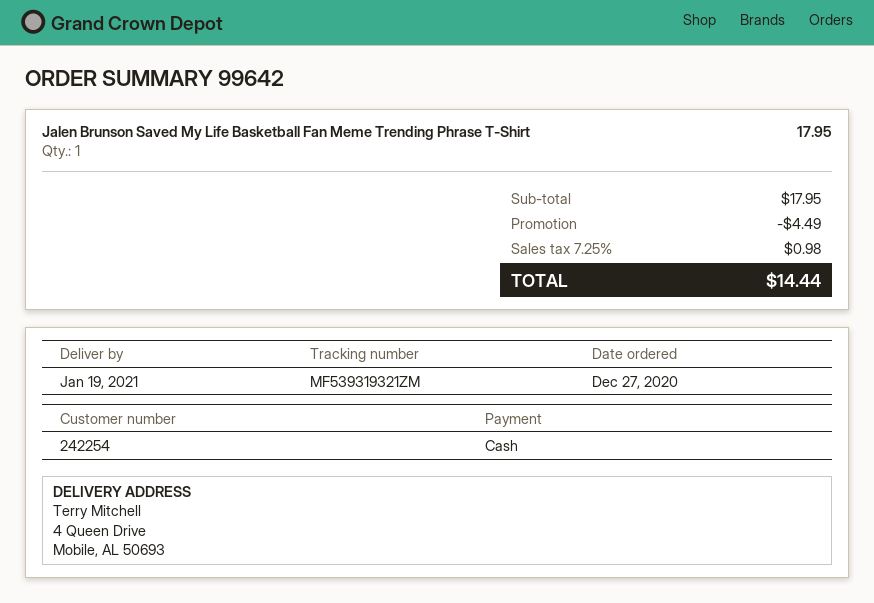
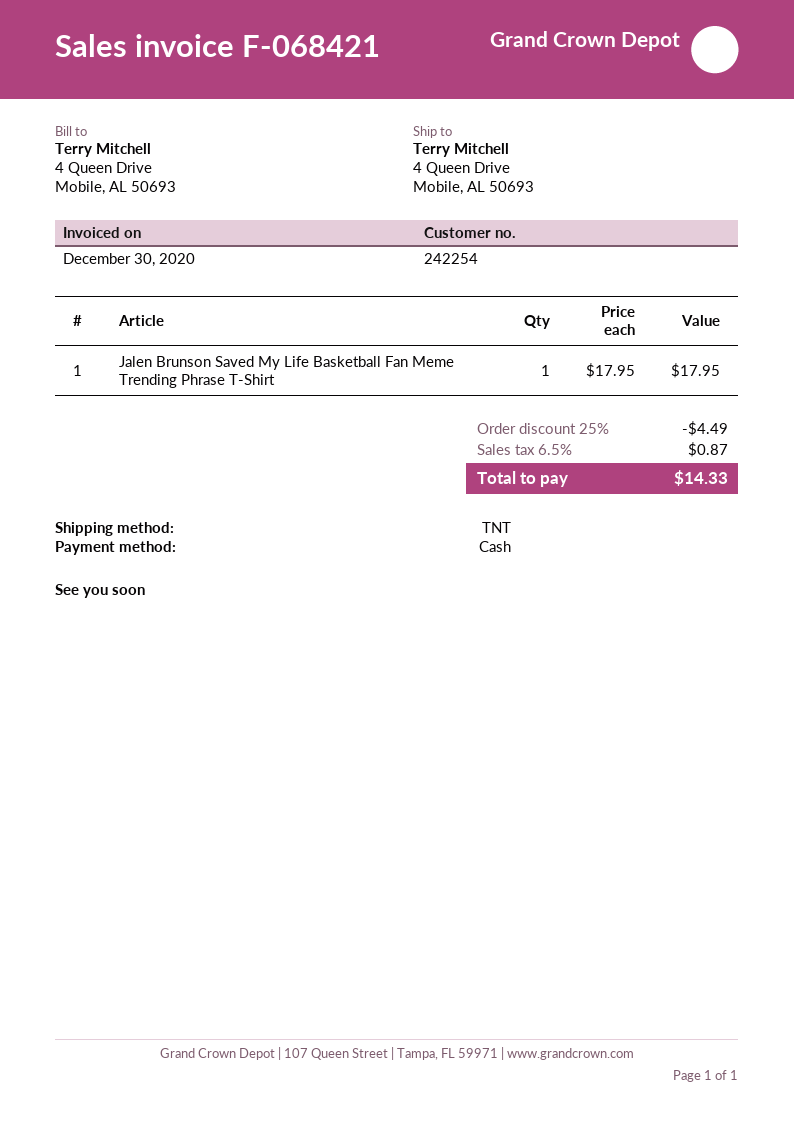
tax: 7.25% = 0.98 -> 6.5% = 0.87
total: 14.44 -> 14.33

